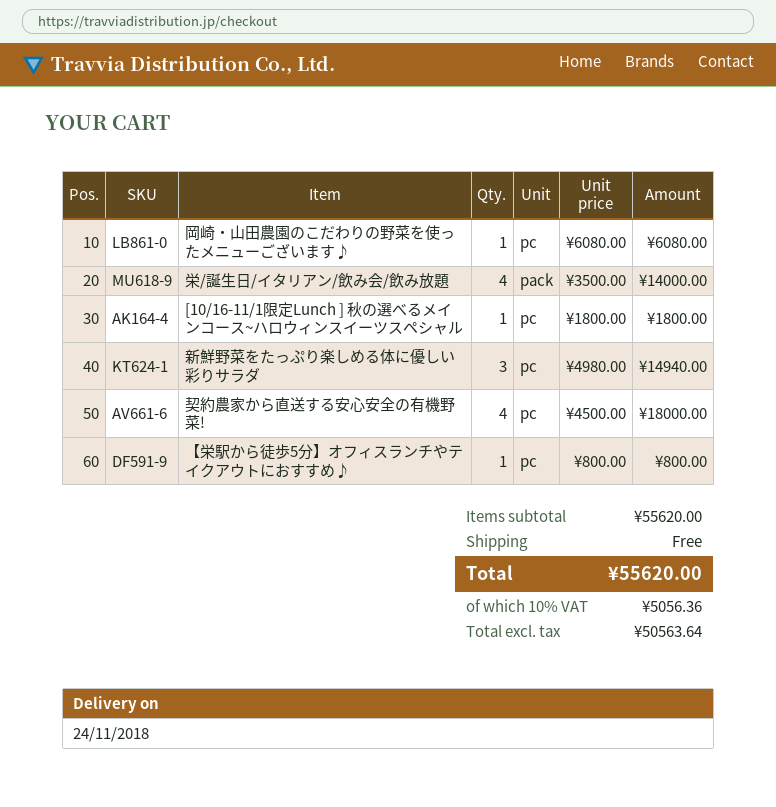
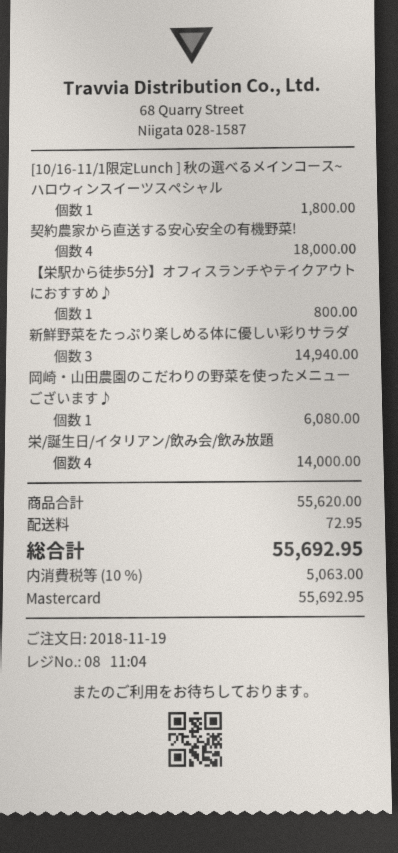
shipping: 0.00 -> 72.95
tax: 10% = 5056.36 -> 10% = 5063.00
total: 55620.00 -> 55692.95

